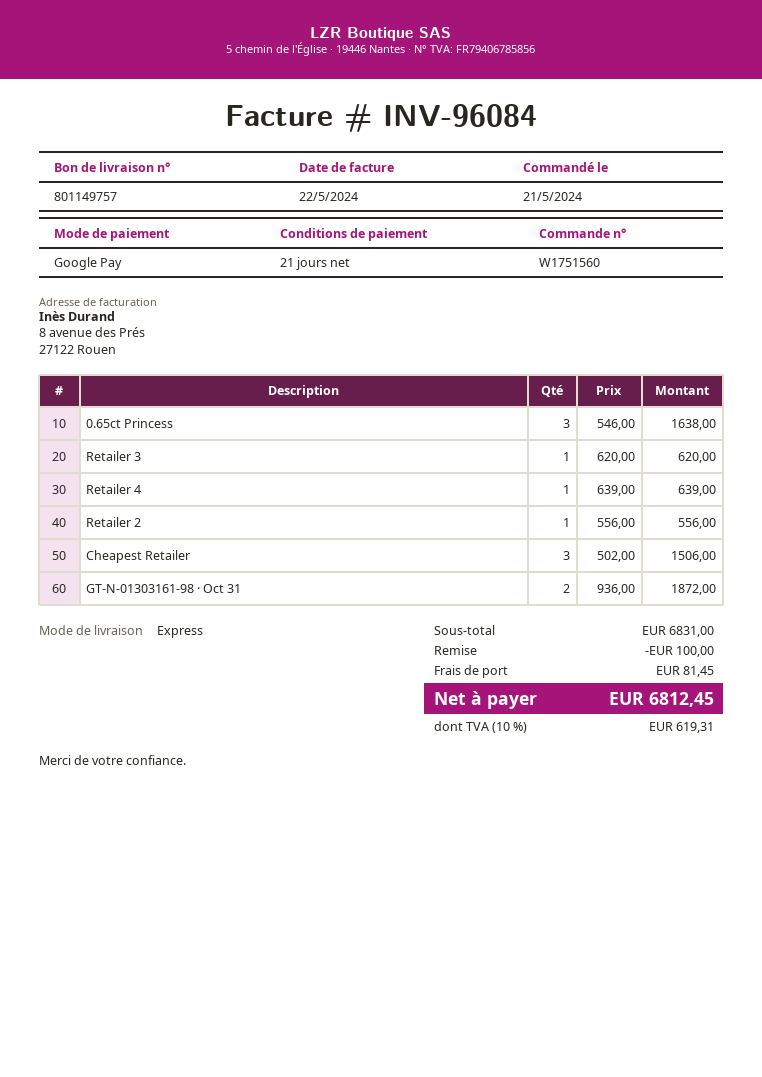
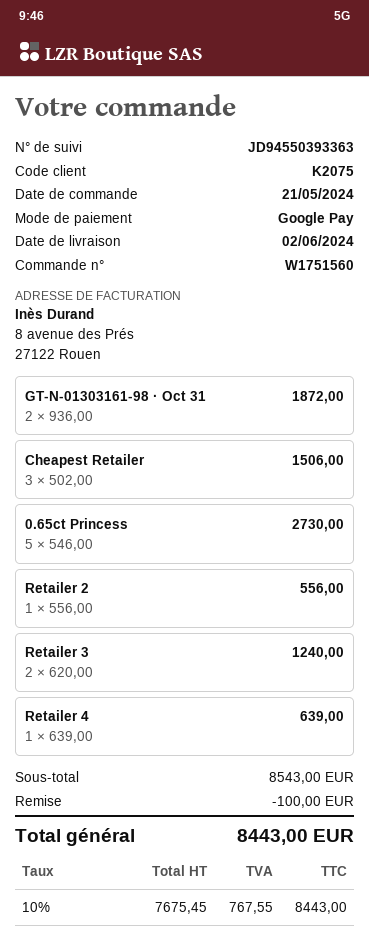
0.65ct Princess: 3 x 546.00 = 1638.00 -> 5 x 546.00 = 2730.00
Retailer 3: 1 x 620.00 = 620.00 -> 2 x 620.00 = 1240.00
subtotal: 6831.00 -> 8543.00
shipping: 81.45 -> none
tax: 10% = 619.31 -> 10% = 767.55
total: 6812.45 -> 8443.00

